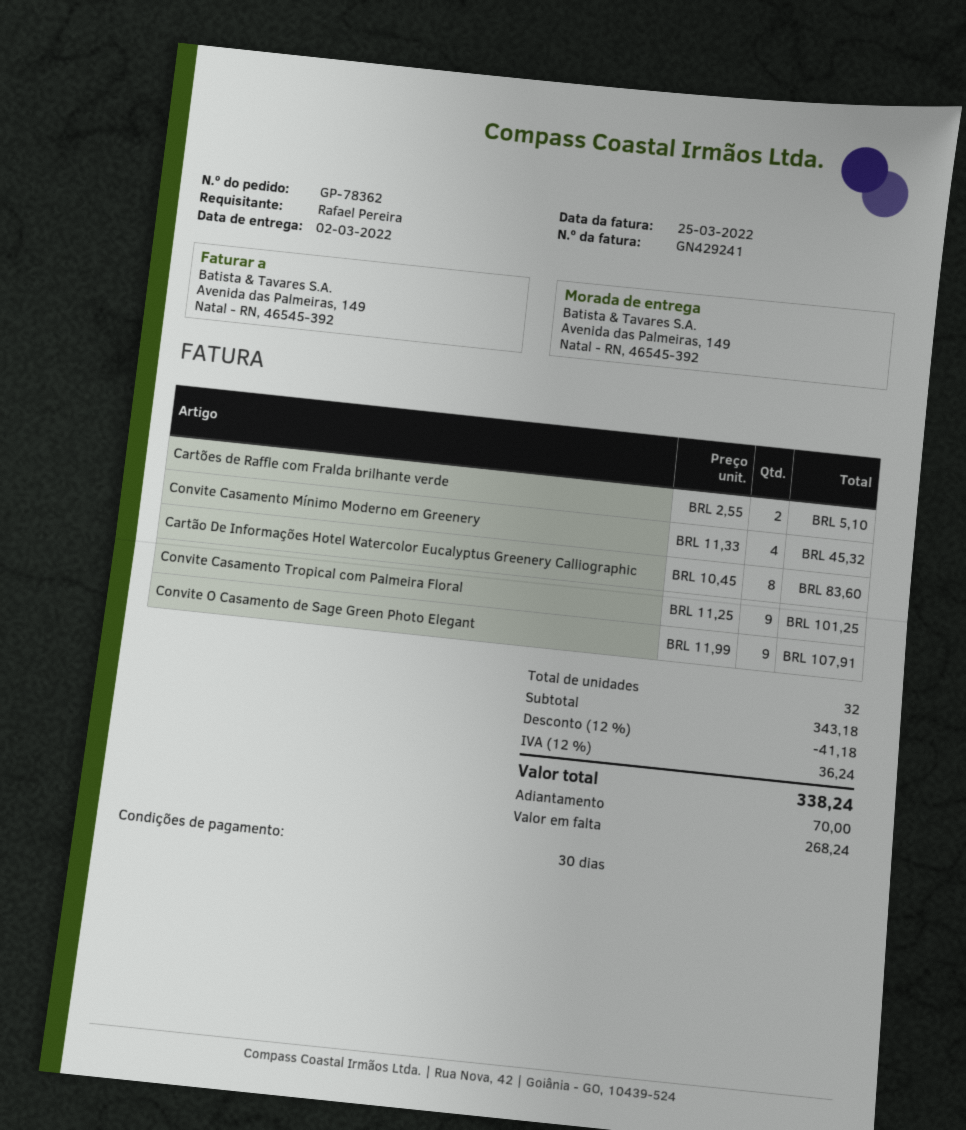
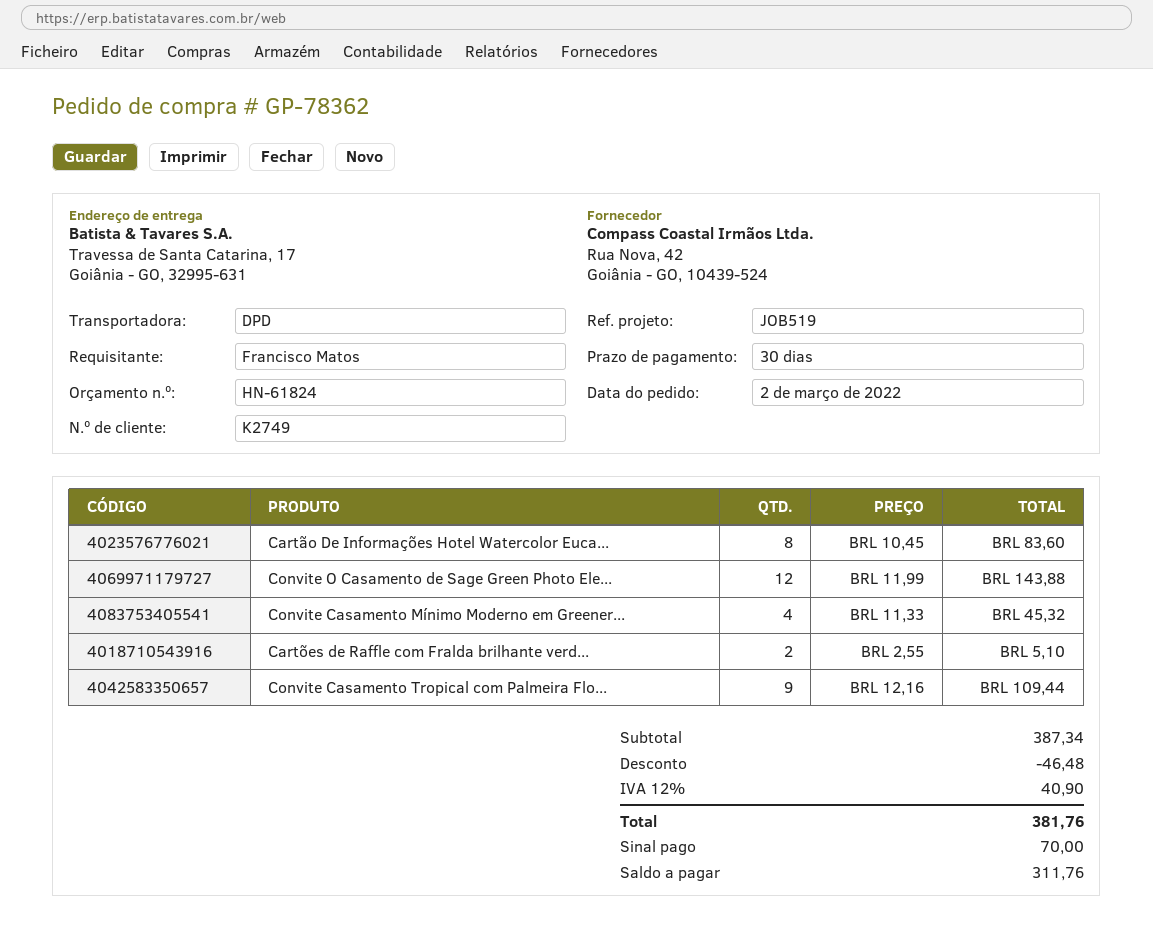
ordered by: Rafael Pereira -> Francisco Matos
ship to: Avenida das Palmeiras, 149, Natal - RN, 46545-392 -> Travessa de Santa Catarina, 17, Goiânia - GO, 32995-631
Convite Casamento Tropical com Palmeira Floral: 9 x 11.25 = 101.25 -> 9 x 12.16 = 109.44
Convite O Casamento de Sage Green Photo Elegant: 9 x 11.99 = 107.91 -> 12 x 11.99 = 143.88
subtotal: 343.18 -> 387.34
discount: 41.18 -> 46.48
tax: 12% = 36.24 -> 12% = 40.90
total: 338.24 -> 381.76
balance: 268.24 -> 311.76

